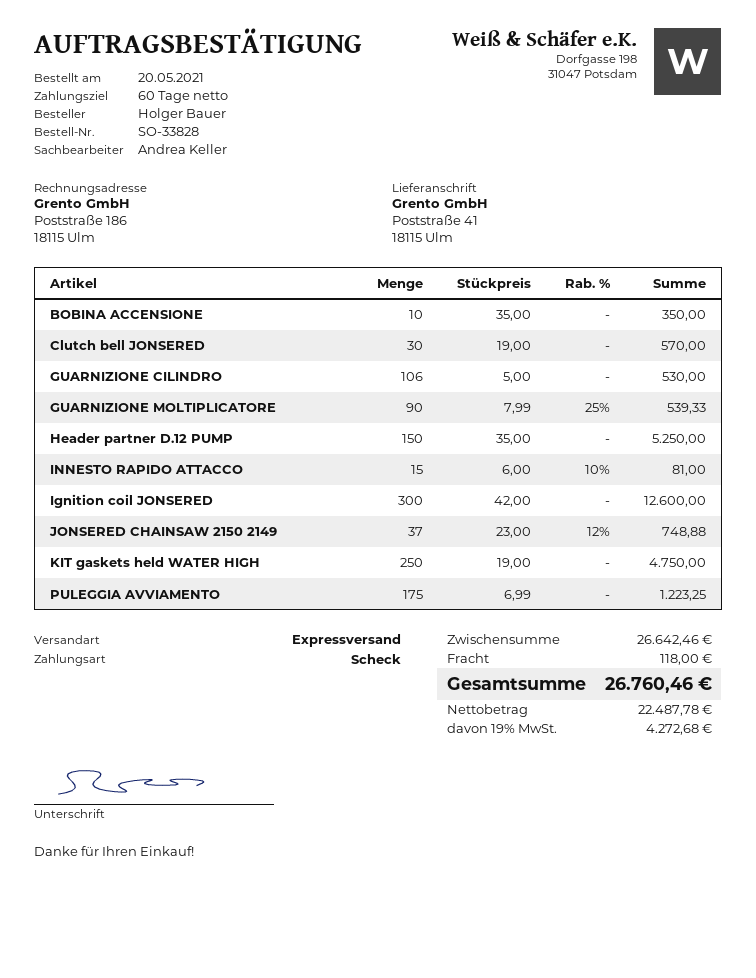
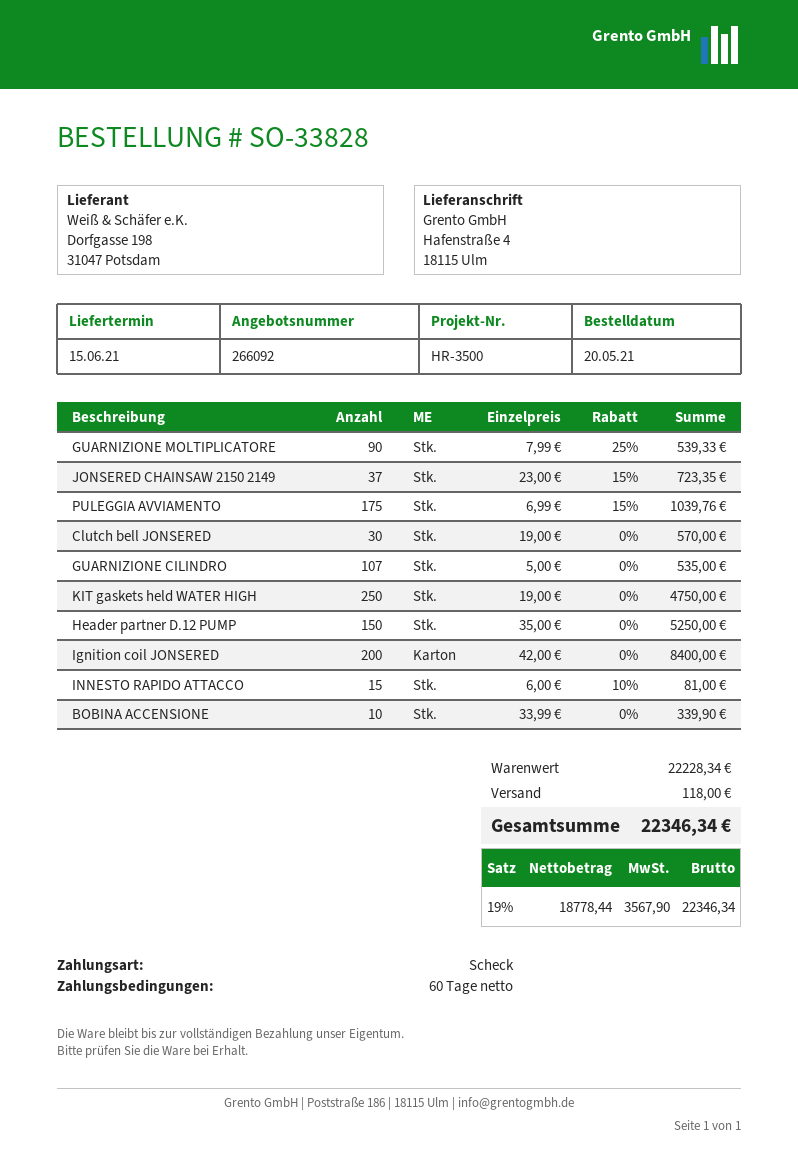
ship to: Poststraße 41, 18115 Ulm -> Hafenstraße 4, 18115 Ulm
BOBINA ACCENSIONE: 10 x 35.00 = 350.00 -> 10 x 33.99 = 339.90
GUARNIZIONE CILINDRO: 106 x 5.00 = 530.00 -> 107 x 5.00 = 535.00
Ignition coil JONSERED: 300 x 42.00 = 12600.00 -> 200 x 42.00 = 8400.00
JONSERED CHAINSAW 2150 2149: 37 x 23.00 - 12% = 748.88 -> 37 x 23.00 - 15% = 723.35
PULEGGIA AVVIAMENTO: 175 x 6.99 = 1223.25 -> 175 x 6.99 - 15% = 1039.76
subtotal: 26642.46 -> 22228.34
net: 22487.78 -> 18778.44
tax: 19% = 4272.68 -> 19% = 3567.90
total: 26760.46 -> 22346.34

